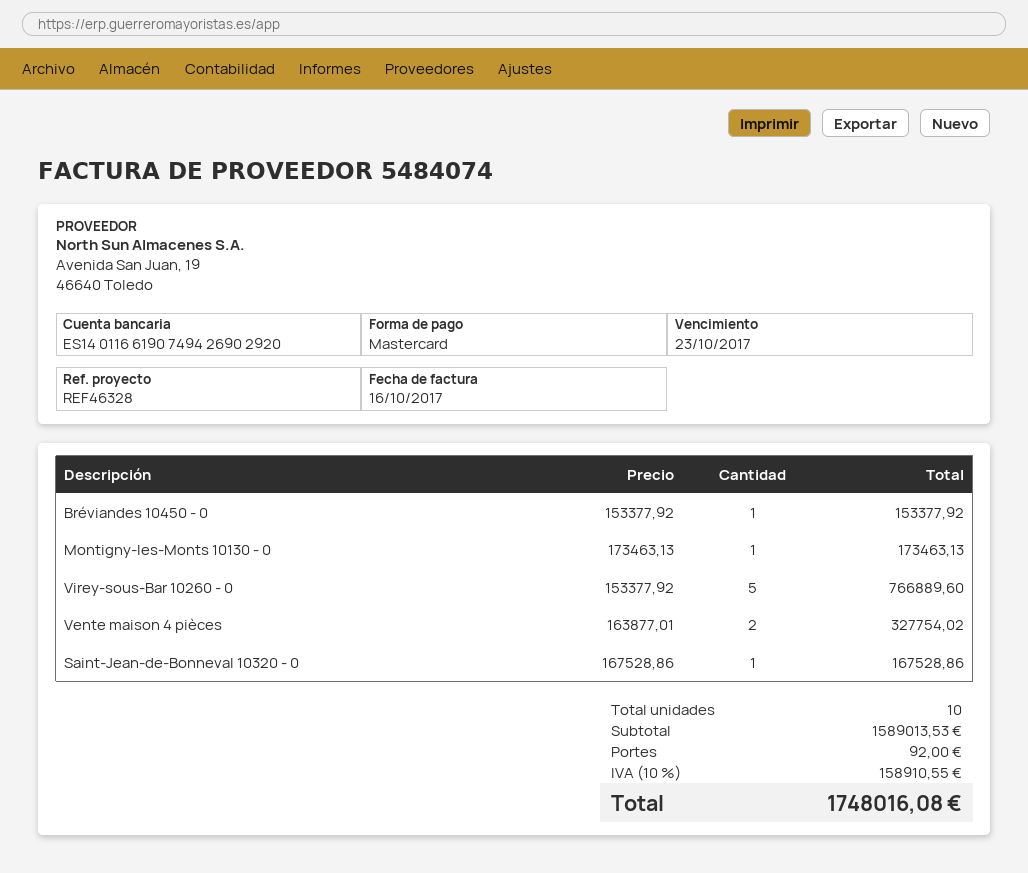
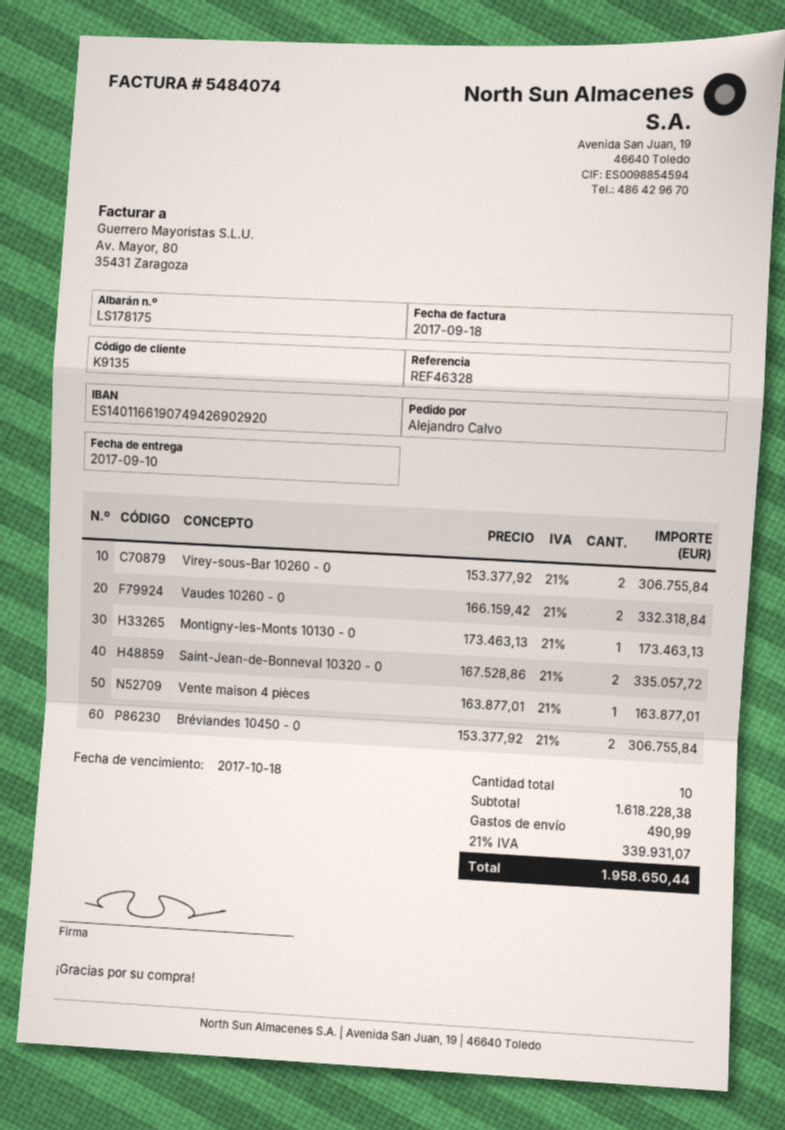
invoice date: 2017-10-16 -> 2017-09-18
due date: 2017-10-23 -> 2017-10-18
Bréviandes 10450 - 0: 1 x 153377.92 = 153377.92 -> 2 x 153377.92 = 306755.84
Virey-sous-Bar 10260 - 0: 5 x 153377.92 = 766889.60 -> 2 x 153377.92 = 306755.84
Vente maison 4 pièces: 2 x 163877.01 = 327754.02 -> 1 x 163877.01 = 163877.01
Saint-Jean-de-Bonneval 10320 - 0: 1 x 167528.86 = 167528.86 -> 2 x 167528.86 = 335057.72
Vaudes 10260 - 0: none -> 2 x 166159.42 = 332318.84
subtotal: 1589013.53 -> 1618228.38
shipping: 92.00 -> 490.99
tax: 10% = 158910.55 -> 21% = 339931.07
total: 1748016.08 -> 1958650.44

